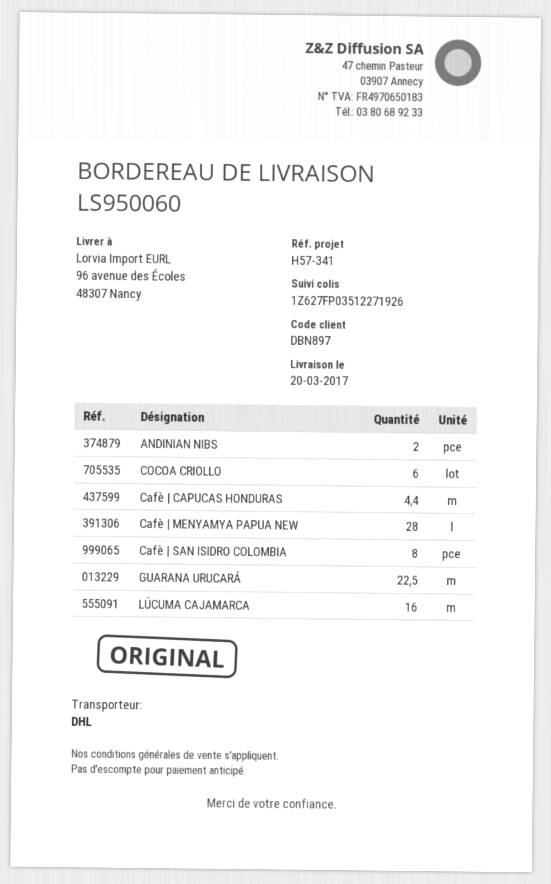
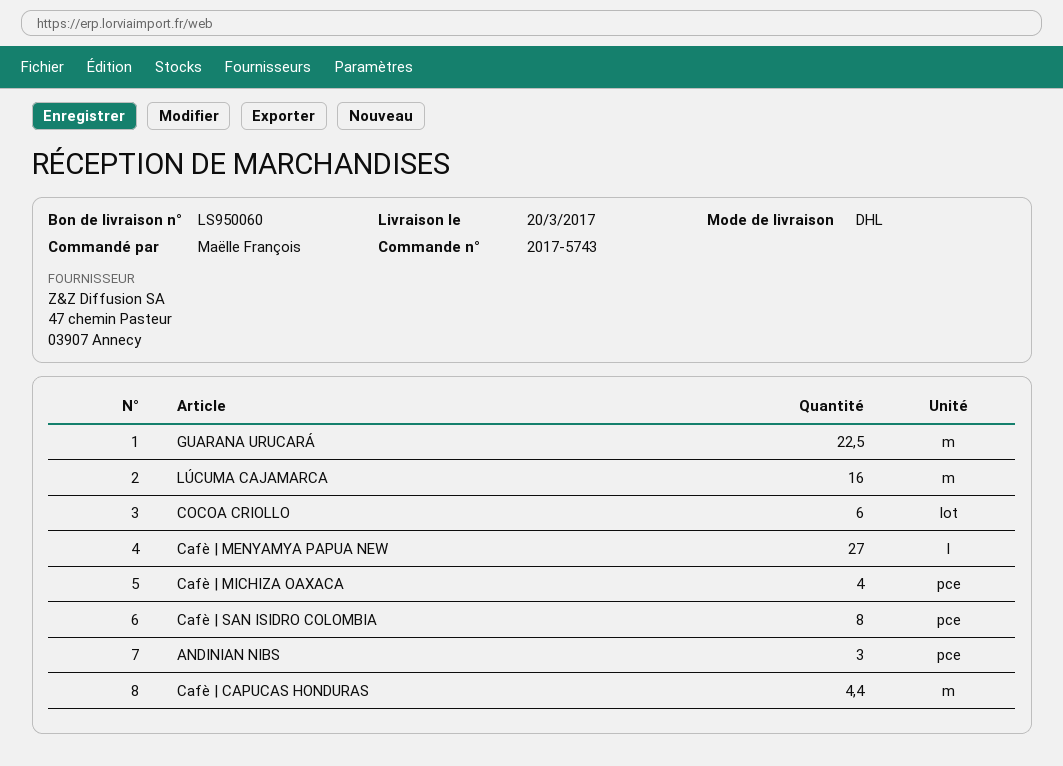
ANDINIAN NIBS: 2 -> 3
Cafè | MENYAMYA PAPUA NEW: 28 -> 27
Cafè | MICHIZA OAXACA: none -> 4

